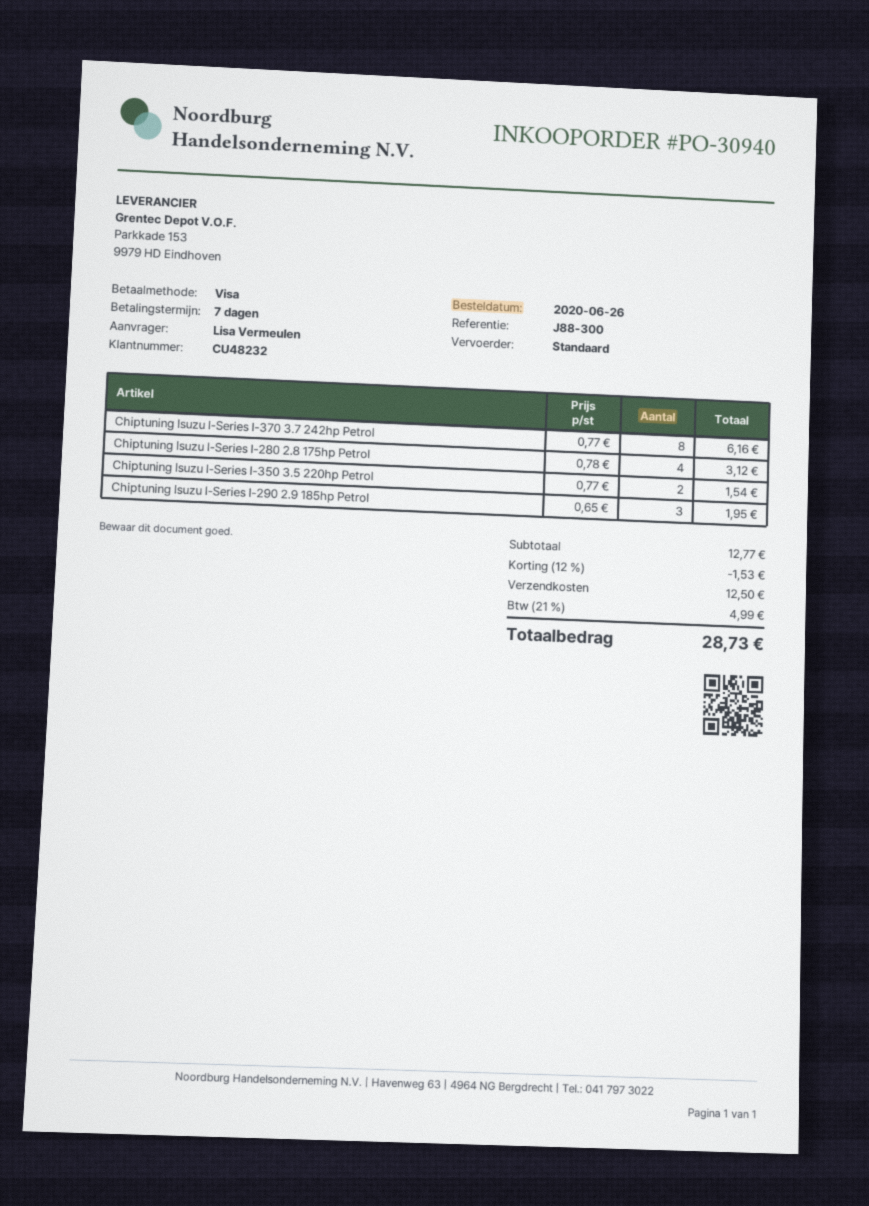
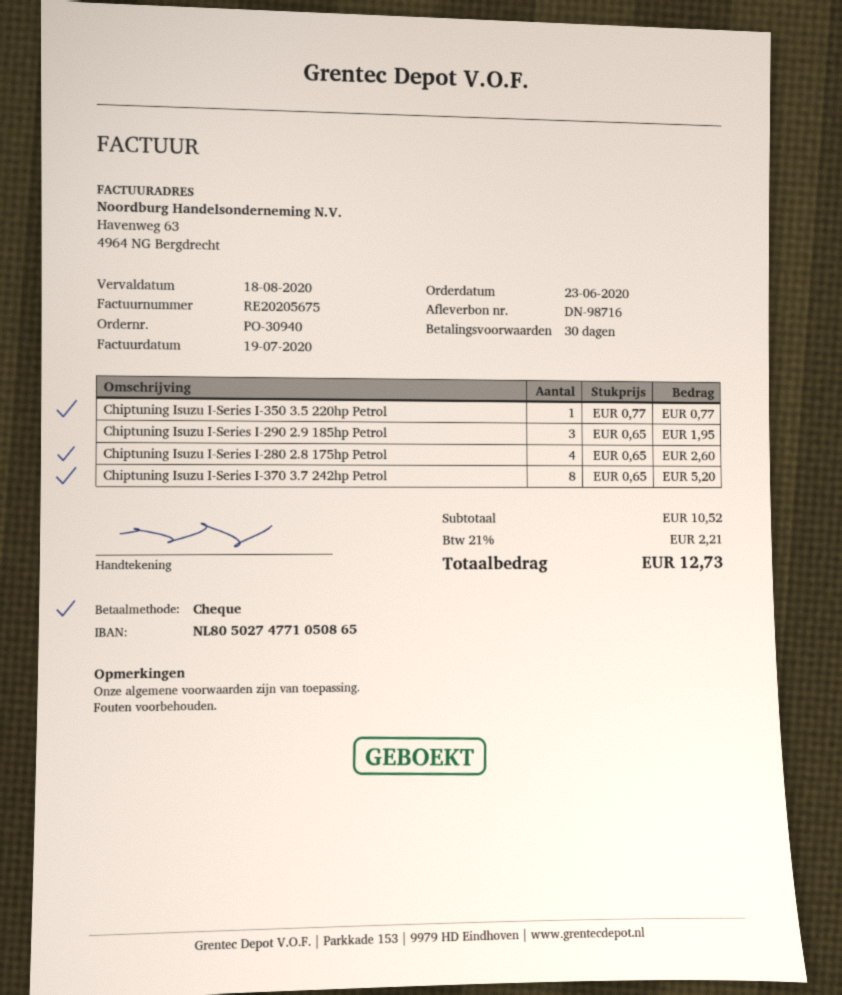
order date: 2020-06-26 -> 2020-06-23
payment terms: 7 days -> 30 days
payment method: Visa -> cheque
Chiptuning Isuzu I-Series I-370 3.7 242hp Petrol: 8 x 0.77 = 6.16 -> 8 x 0.65 = 5.20
Chiptuning Isuzu I-Series I-280 2.8 175hp Petrol: 4 x 0.78 = 3.12 -> 4 x 0.65 = 2.60
Chiptuning Isuzu I-Series I-350 3.5 220hp Petrol: 2 x 0.77 = 1.54 -> 1 x 0.77 = 0.77
subtotal: 12.77 -> 10.52
discount: 12% = 1.53 -> none
shipping: 12.50 -> none
tax: 21% = 4.99 -> 21% = 2.21
total: 28.73 -> 12.73

